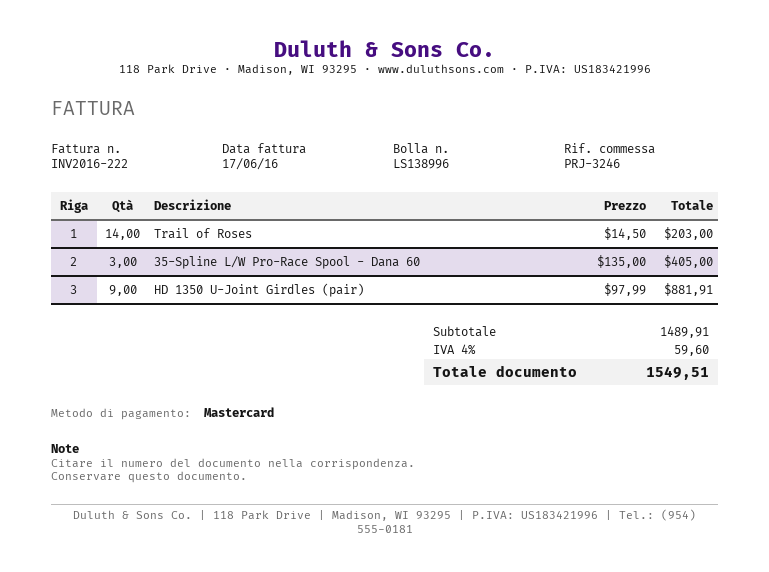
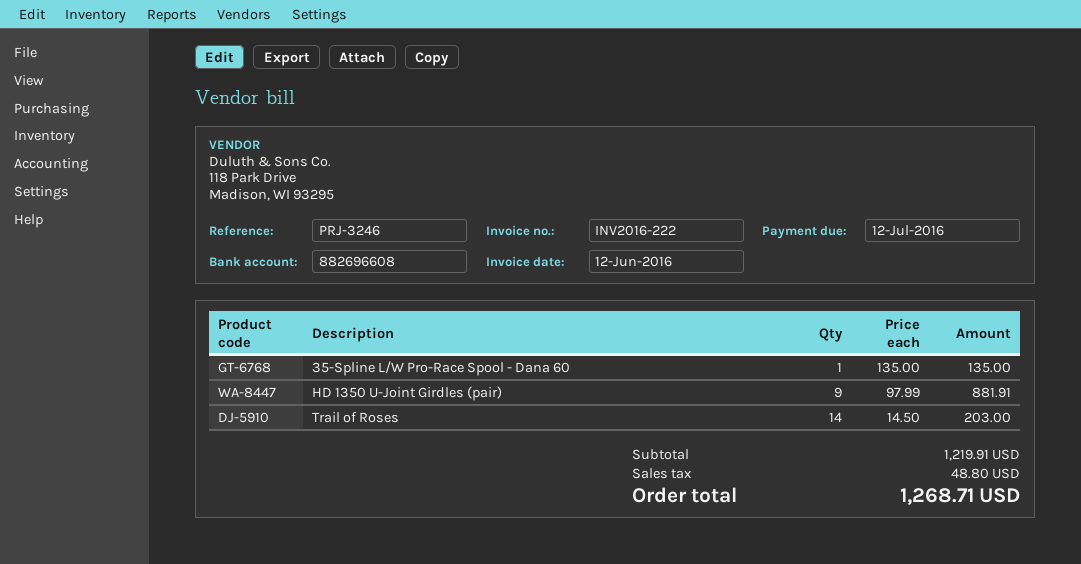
invoice date: 2016-06-17 -> 2016-06-12
35-Spline L/W Pro-Race Spool - Dana 60: 3 x 135.00 = 405.00 -> 1 x 135.00 = 135.00
subtotal: 1489.91 -> 1219.91
tax: 59.60 -> 48.80
total: 1549.51 -> 1268.71

